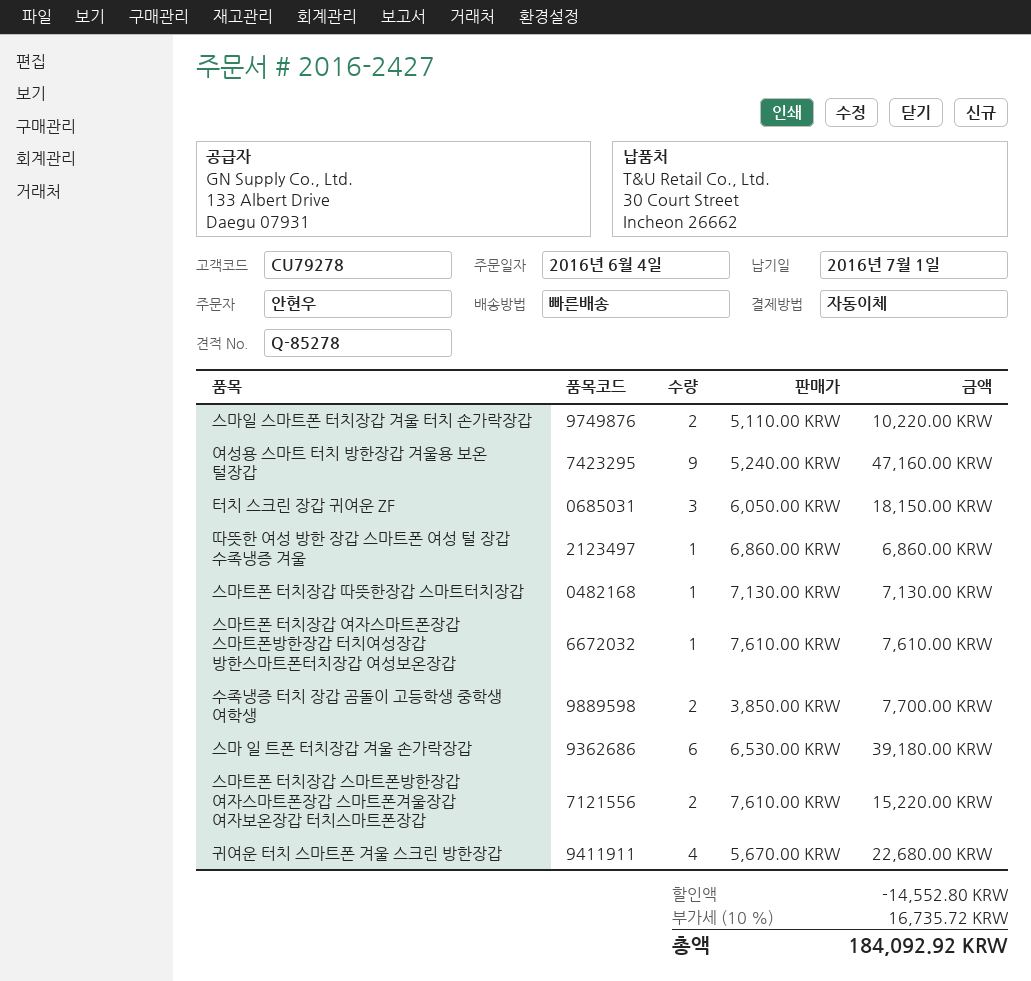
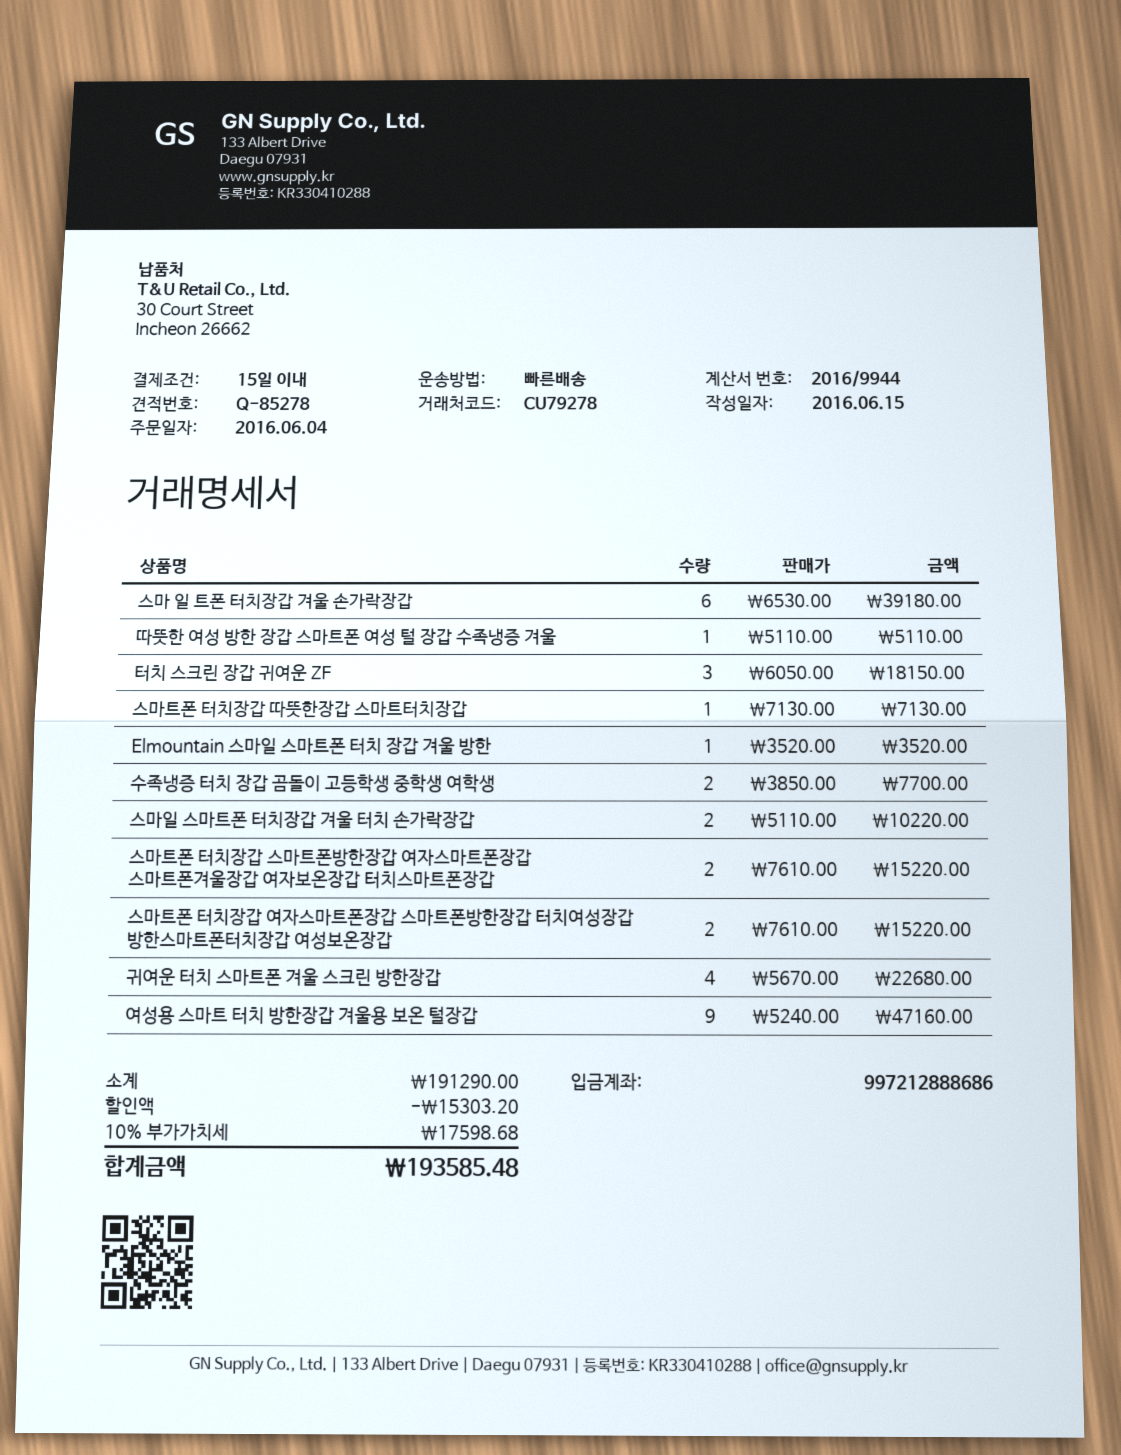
따뜻한 여성 방한 장갑 스마트폰 여성 털 장갑 수족냉증 겨울: 1 x 6860.00 = 6860.00 -> 1 x 5110.00 = 5110.00
스마트폰 터치장갑 여자스마트폰장갑 스마트폰방한장갑 터치여성장갑 방한스마트폰터치장갑 여성보온장갑: 1 x 7610.00 = 7610.00 -> 2 x 7610.00 = 15220.00
Elmountain 스마일 스마트폰 터치 장갑 겨울 방한: none -> 1 x 3520.00 = 3520.00
discount: 14552.80 -> 15303.20
tax: 10% = 16735.72 -> 10% = 17598.68
total: 184092.92 -> 193585.48

